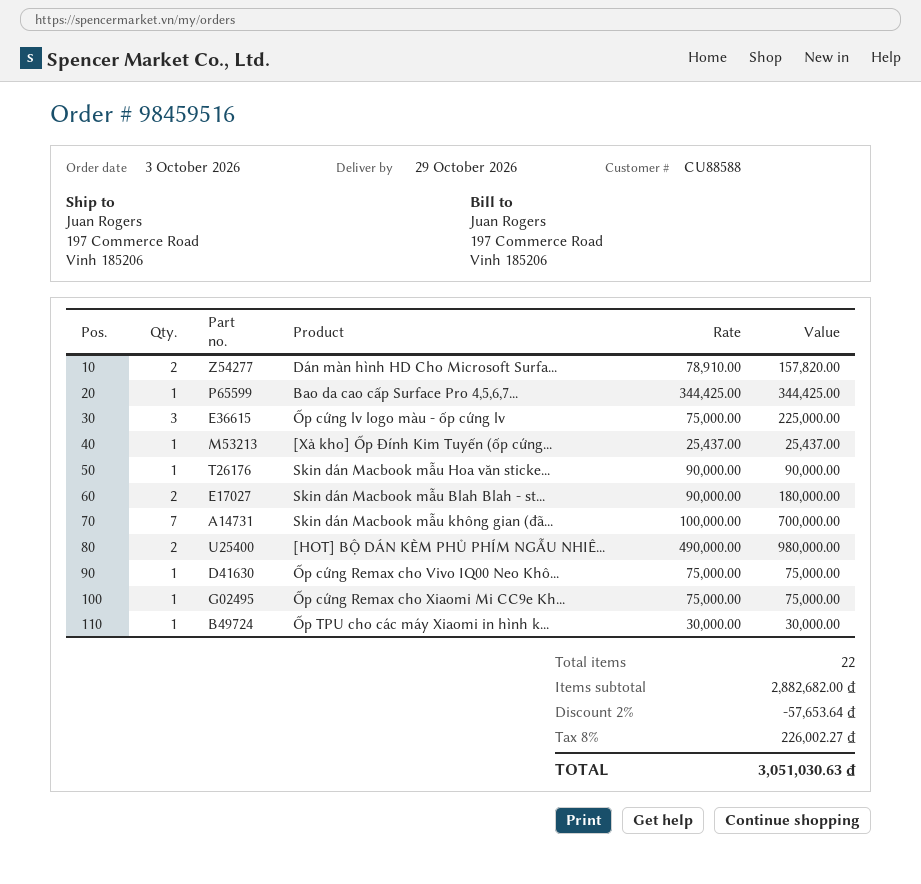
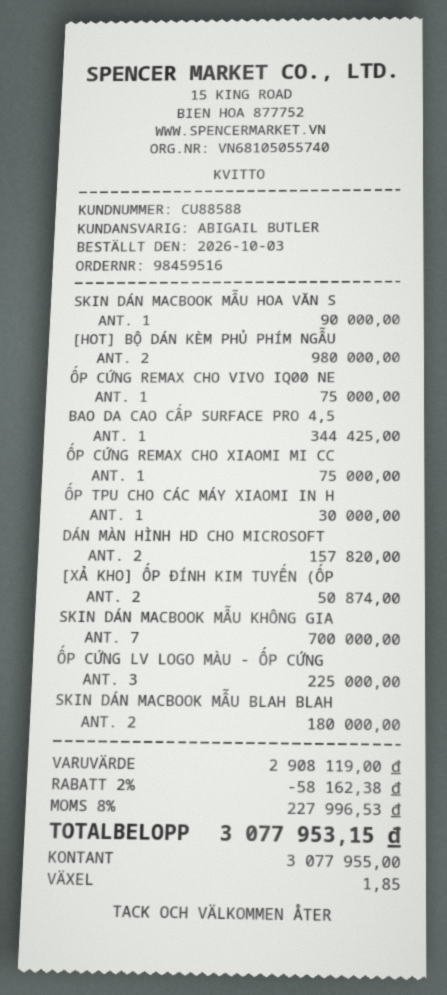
[Xả kho] Ốp Đính Kim Tuyến (ốp cứng...: 1 for 25437.00 -> 2 for 50874.00
subtotal: 2882682.00 -> 2908119.00
discount: 2% = 57653.64 -> 2% = 58162.38
tax: 8% = 226002.27 -> 8% = 227996.53
total: 3051030.63 -> 3077953.15

